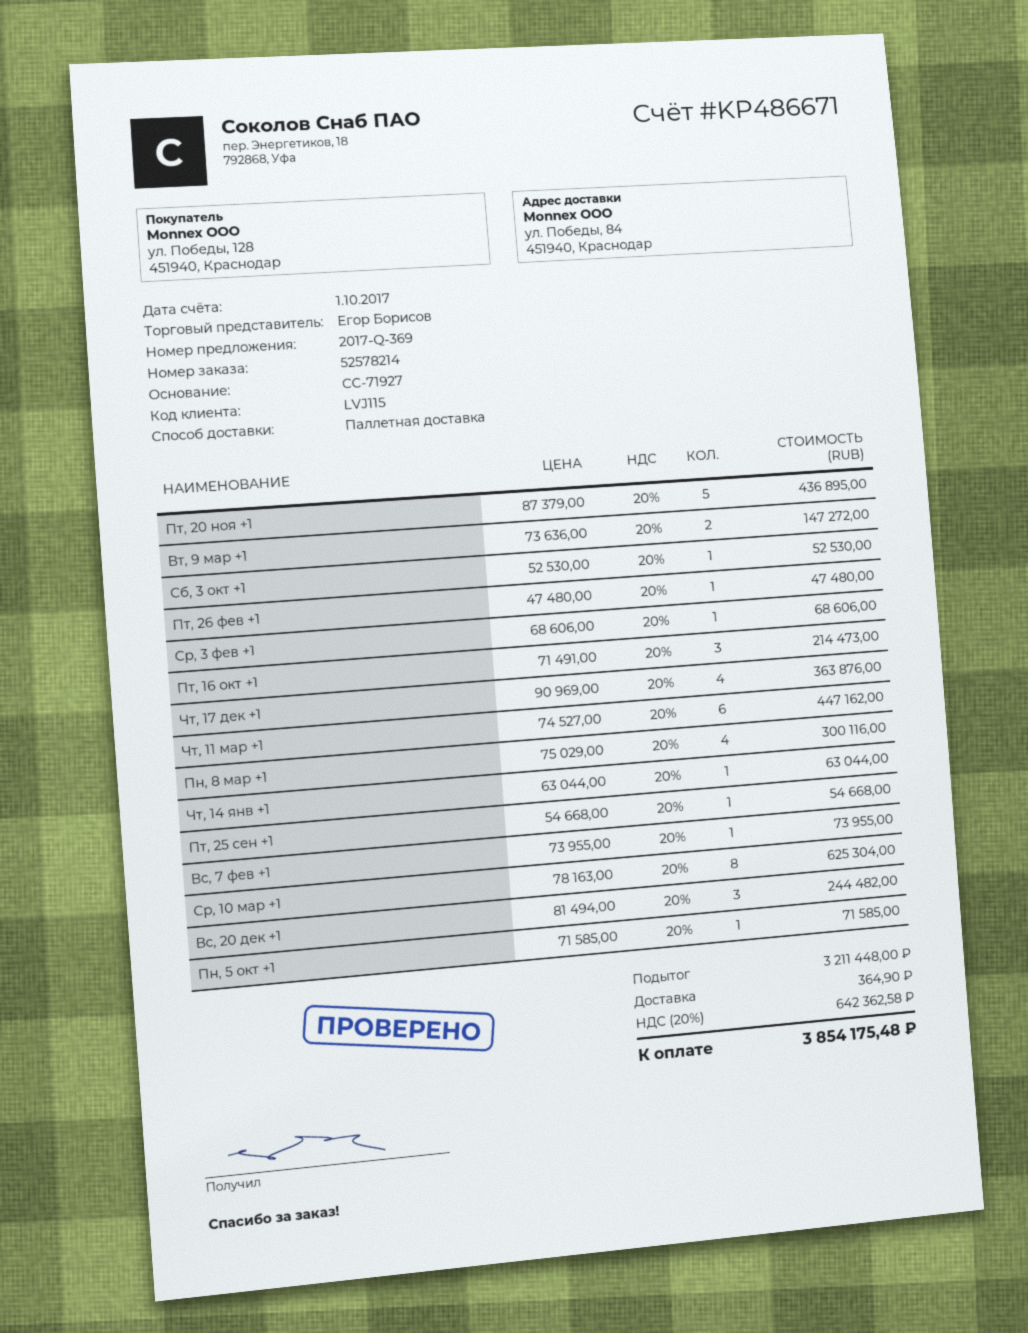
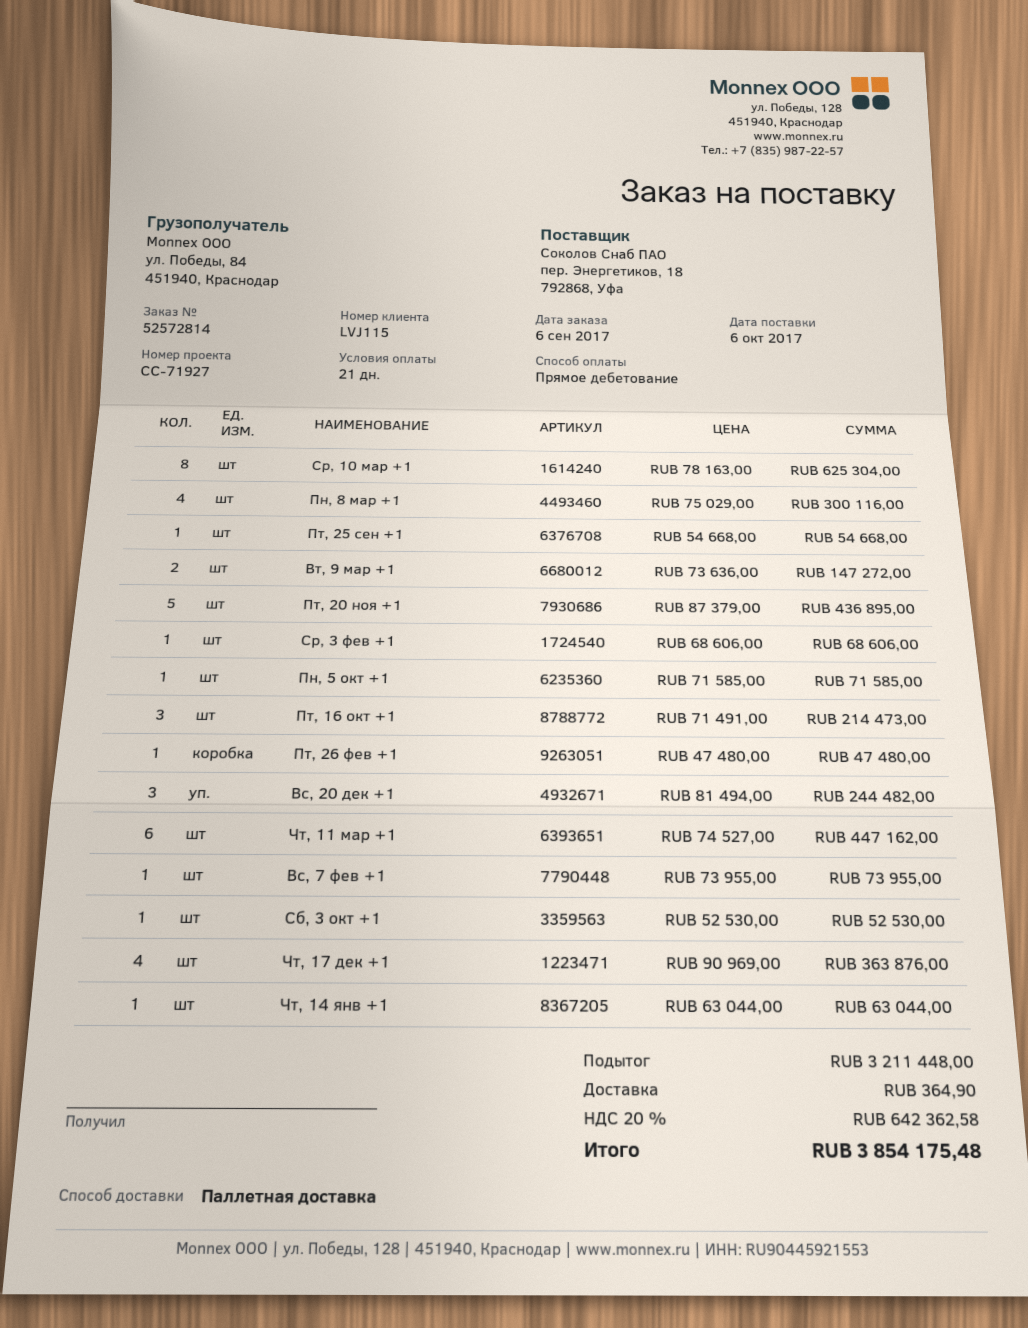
order number: 52578214 -> 52572814

